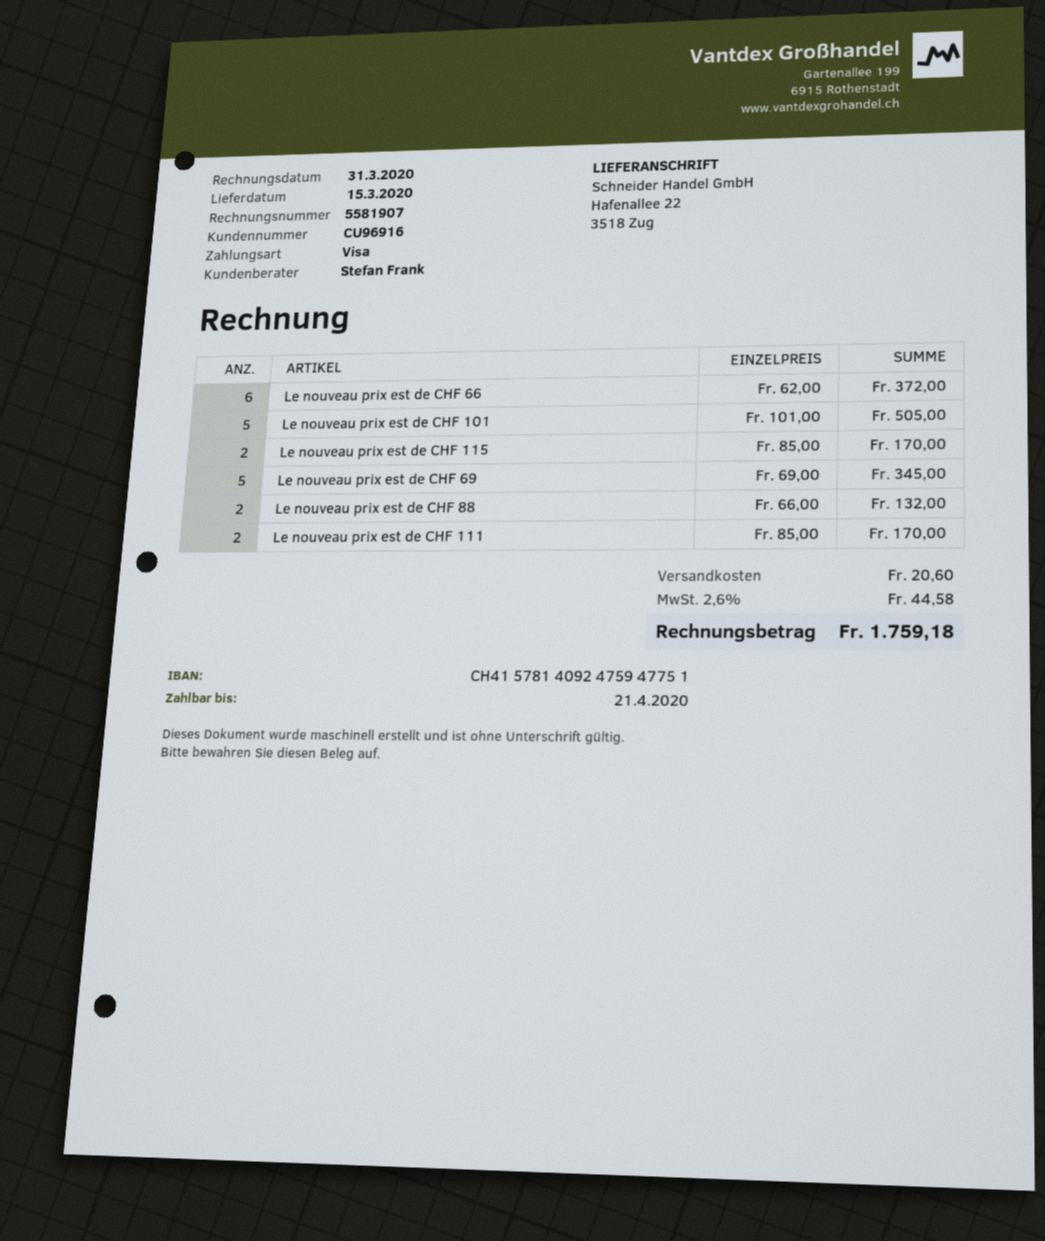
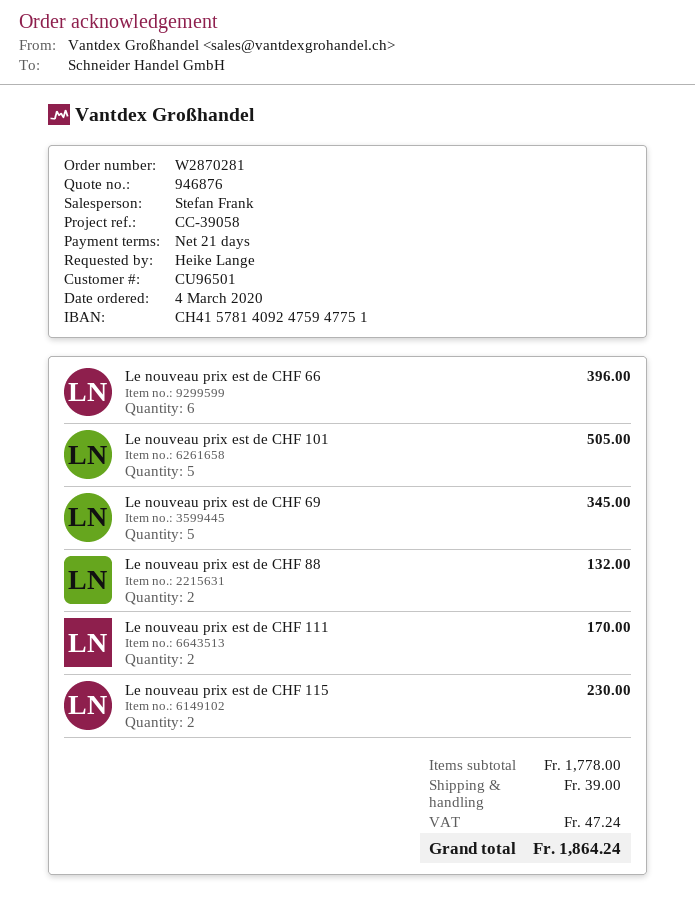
customer number: CU96916 -> CU96501
Le nouveau prix est de CHF 66: 6 for 372.00 -> 6 for 396.00
Le nouveau prix est de CHF 115: 2 for 170.00 -> 2 for 230.00
shipping: 20.60 -> 39.00
tax: 44.58 -> 47.24
total: 1759.18 -> 1864.24

